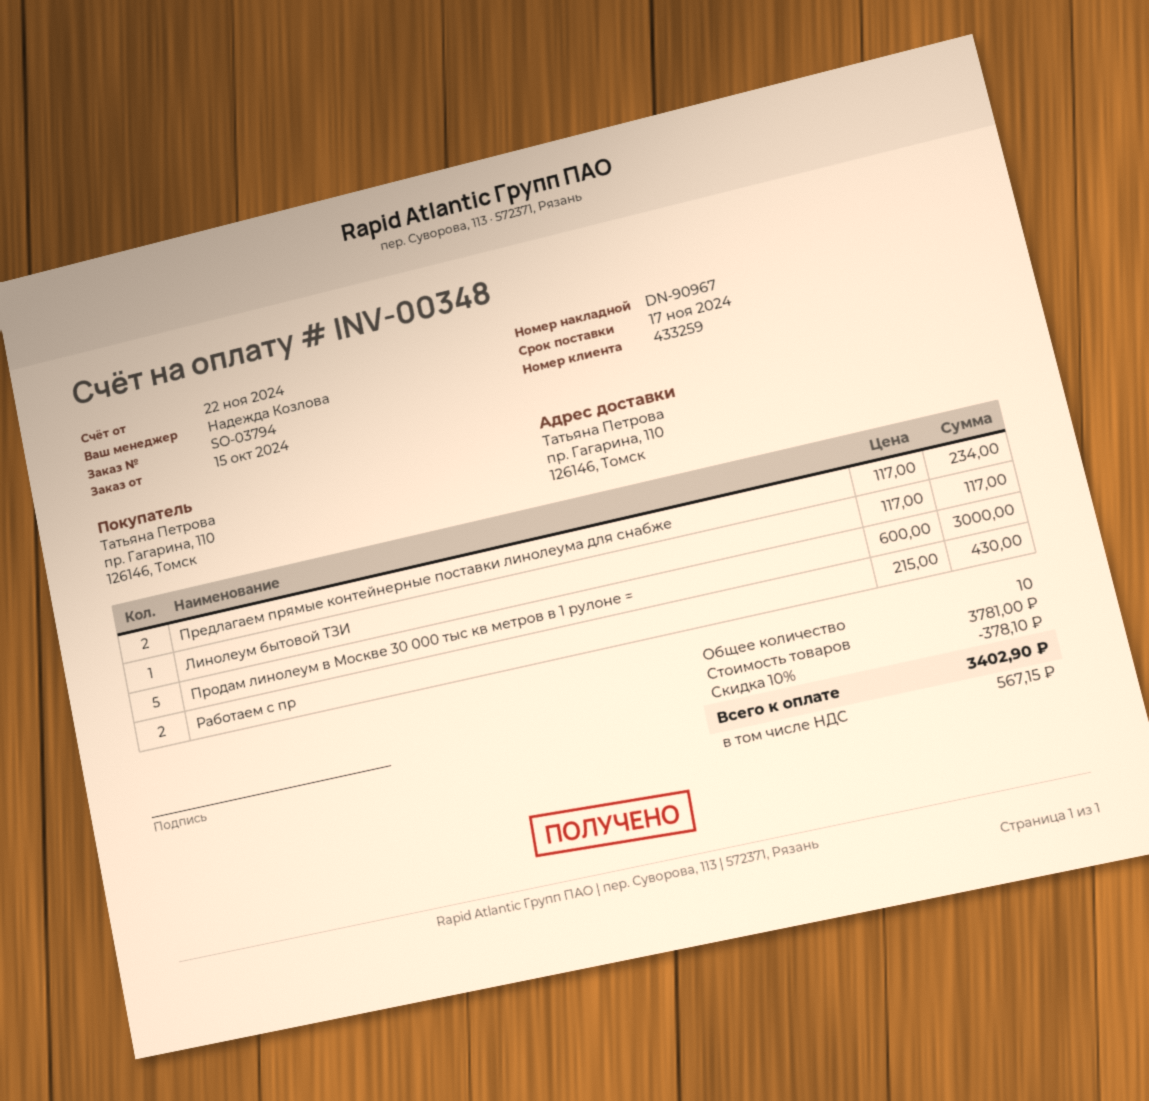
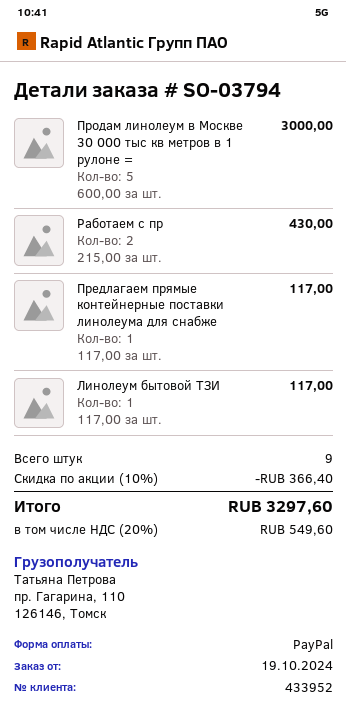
order date: 2024-10-15 -> 2024-10-19
customer number: 433259 -> 433952
Предлагаем прямые контейнерные поставки линолеума для снабже: 2 x 117.00 = 234.00 -> 1 x 117.00 = 117.00
total quantity: 10 -> 9
discount: 10% = 378.10 -> 10% = 366.40
tax: 567.15 -> 549.60
total: 3402.90 -> 3297.60

